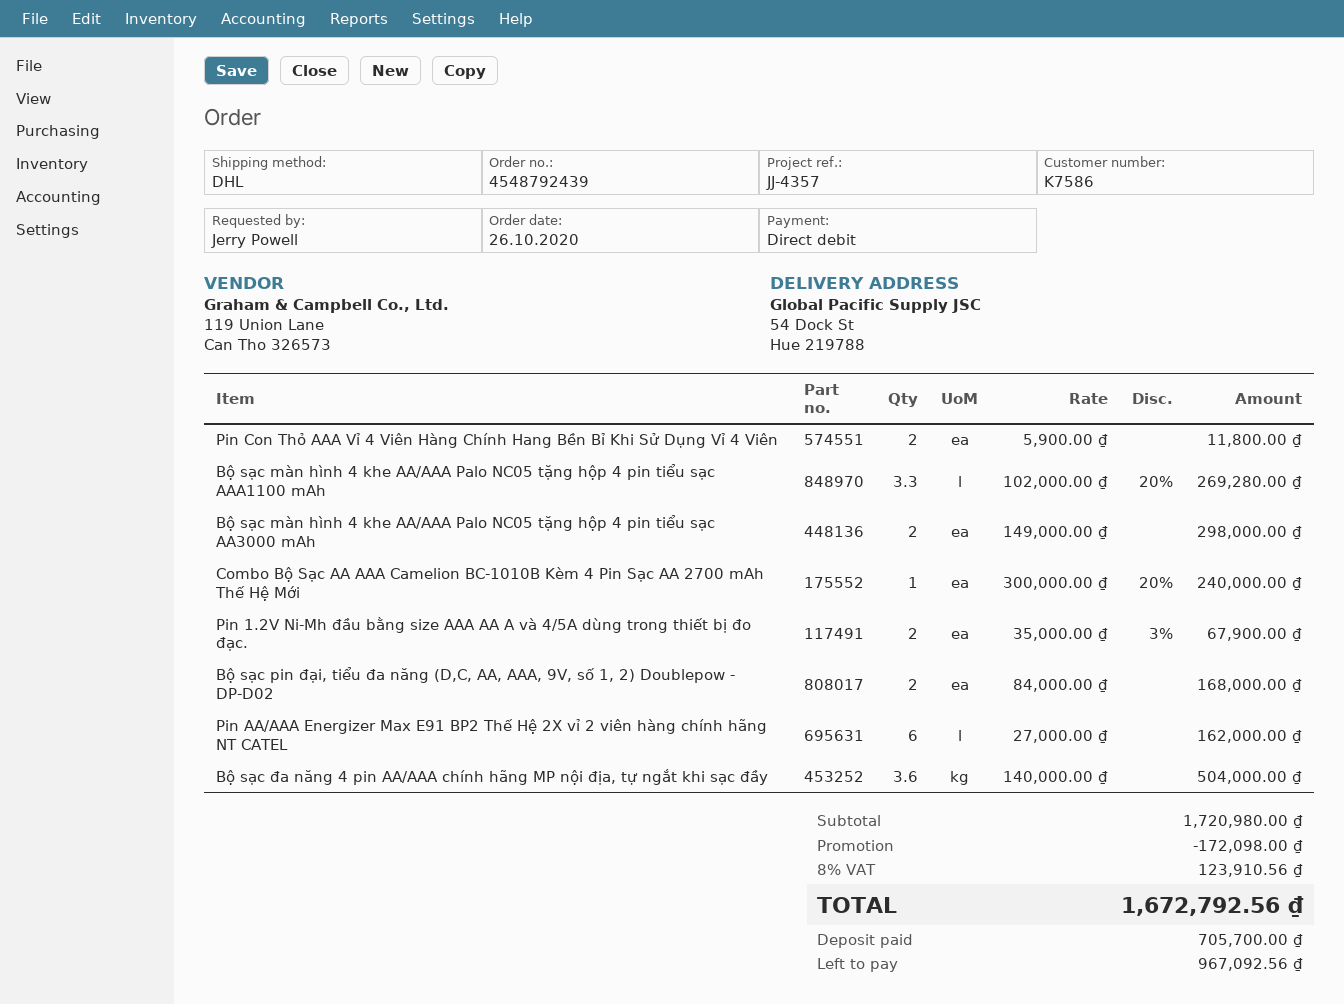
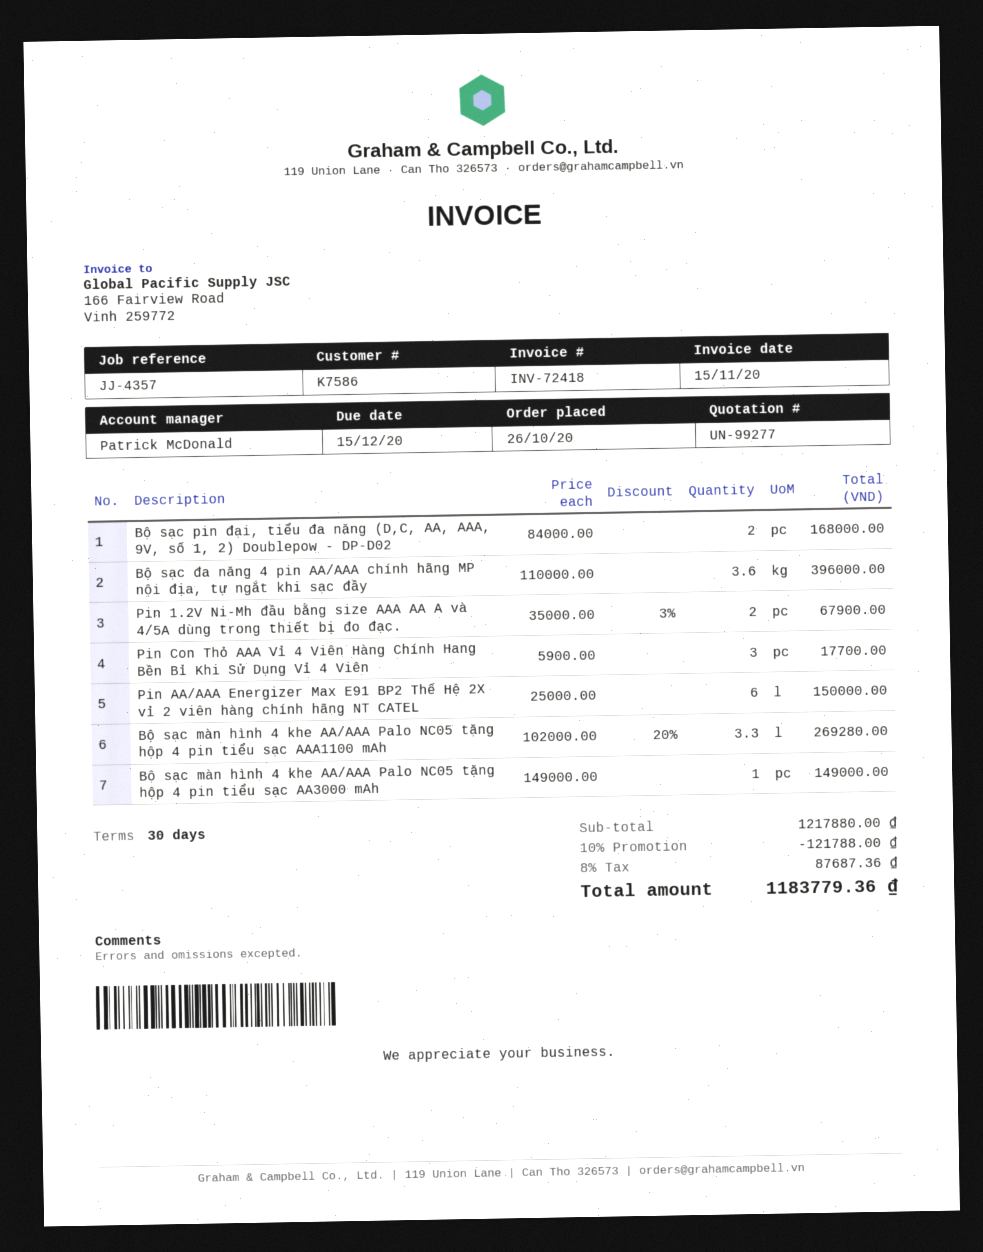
Pin Con Thỏ AAA Vỉ 4 Viên Hàng Chính Hang Bền Bỉ Khi Sử Dụng Vỉ 4 Viên: 2 x 5900.00 = 11800.00 -> 3 x 5900.00 = 17700.00
Bộ sạc màn hình 4 khe AA/AAA Palo NC05 tặng hộp 4 pin tiểu sạc AA3000 mAh: 2 x 149000.00 = 298000.00 -> 1 x 149000.00 = 149000.00
Combo Bộ Sạc AA AAA Camelion BC-1010B Kèm 4 Pin Sạc AA 2700 mAh Thế Hệ Mới: 1 x 300000.00 - 20% = 240000.00 -> none
Pin AA/AAA Energizer Max E91 BP2 Thế Hệ 2X vỉ 2 viên hàng chính hãng NT CATEL: 6 x 27000.00 = 162000.00 -> 6 x 25000.00 = 150000.00
Bộ sạc đa năng 4 pin AA/AAA chính hãng MP nội địa, tự ngắt khi sạc đầy: 3.6 x 140000.00 = 504000.00 -> 3.6 x 110000.00 = 396000.00
subtotal: 1720980.00 -> 1217880.00
discount: 172098.00 -> 121788.00
tax: 8% = 123910.56 -> 8% = 87687.36
total: 1672792.56 -> 1183779.36

